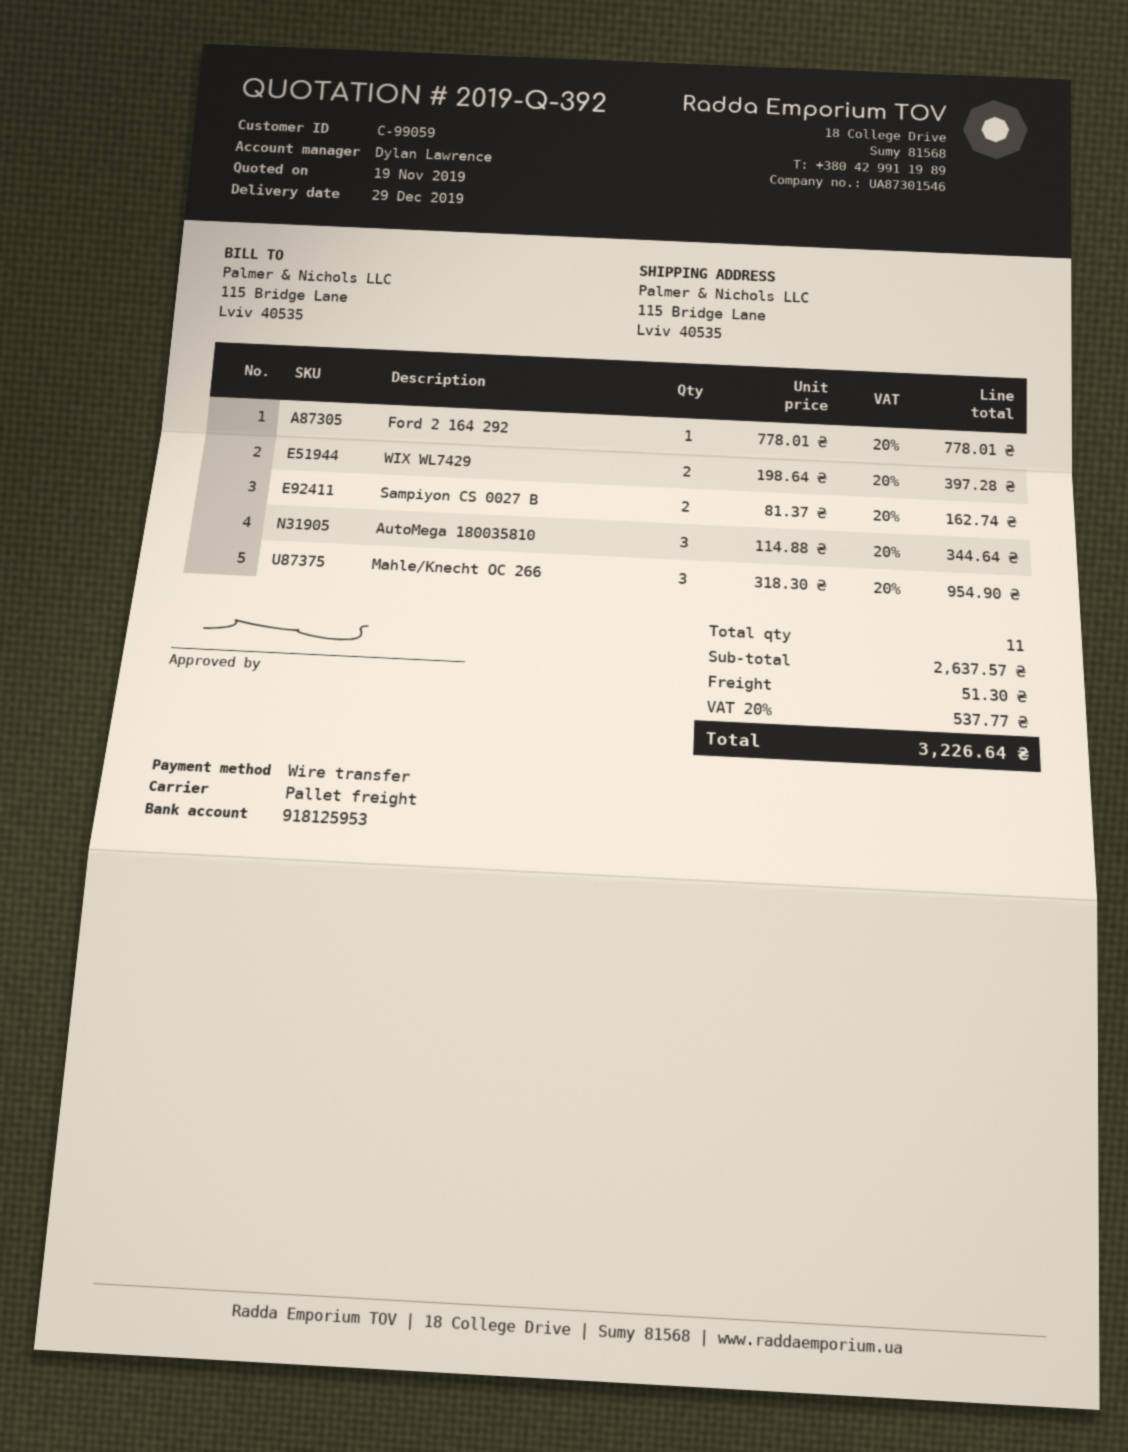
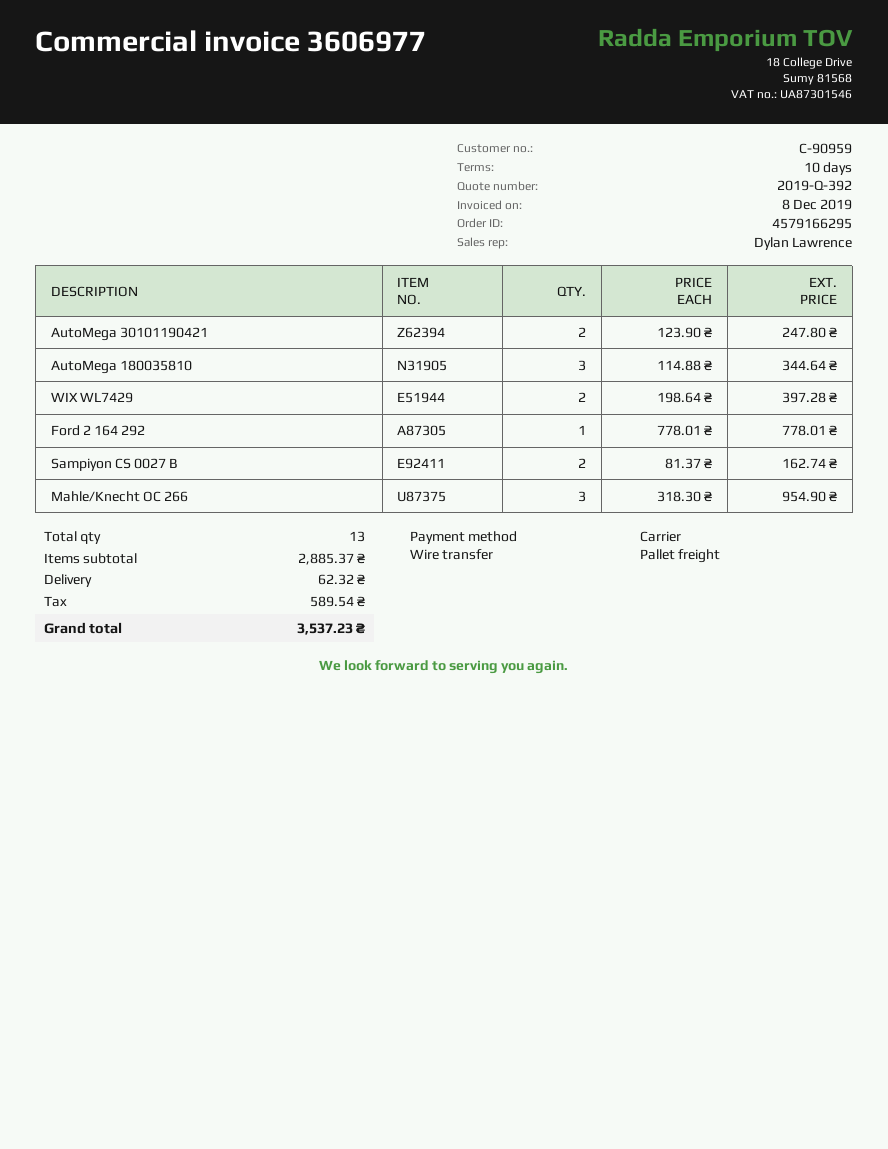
customer number: C-99059 -> C-90959
AutoMega 30101190421: none -> 2 x 123.90 = 247.80
total quantity: 11 -> 13
subtotal: 2637.57 -> 2885.37
shipping: 51.30 -> 62.32
tax: 537.77 -> 589.54
total: 3226.64 -> 3537.23

